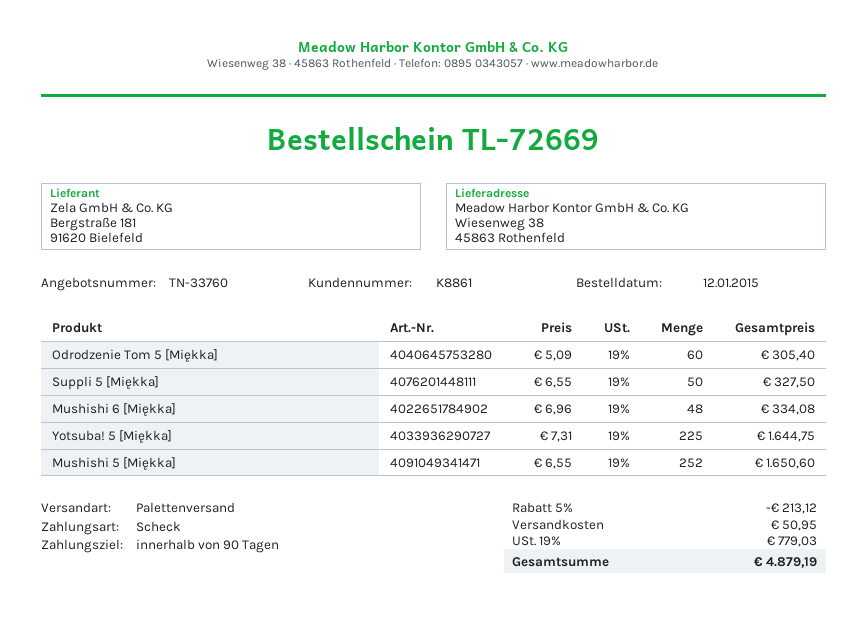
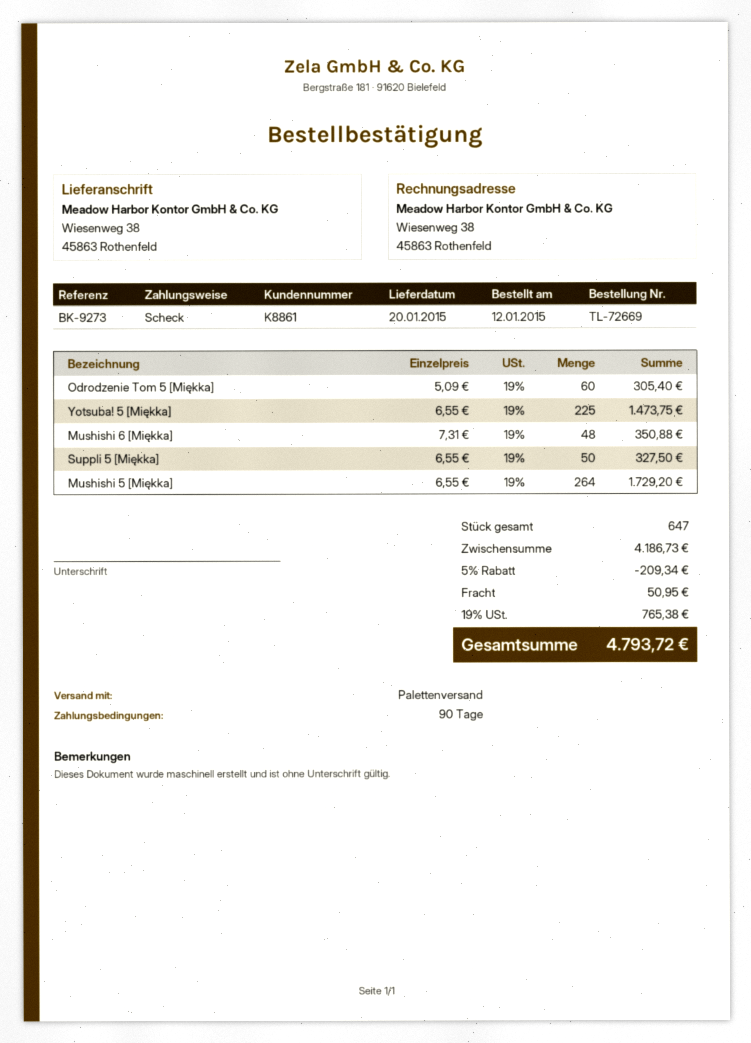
Mushishi 6 [Miękka]: 48 x 6.96 = 334.08 -> 48 x 7.31 = 350.88
Yotsuba! 5 [Miękka]: 225 x 7.31 = 1644.75 -> 225 x 6.55 = 1473.75
Mushishi 5 [Miękka]: 252 x 6.55 = 1650.60 -> 264 x 6.55 = 1729.20
discount: 5% = 213.12 -> 5% = 209.34
tax: 19% = 779.03 -> 19% = 765.38
total: 4879.19 -> 4793.72

